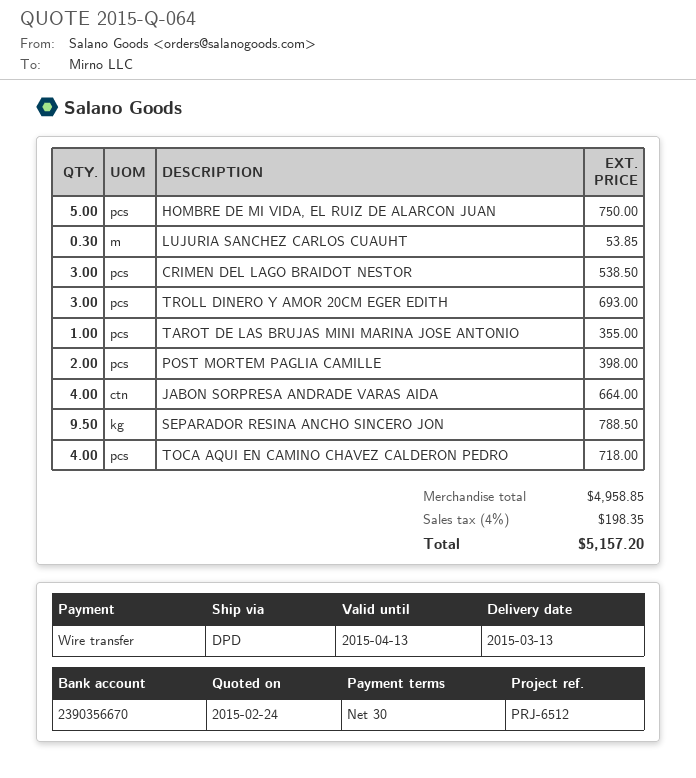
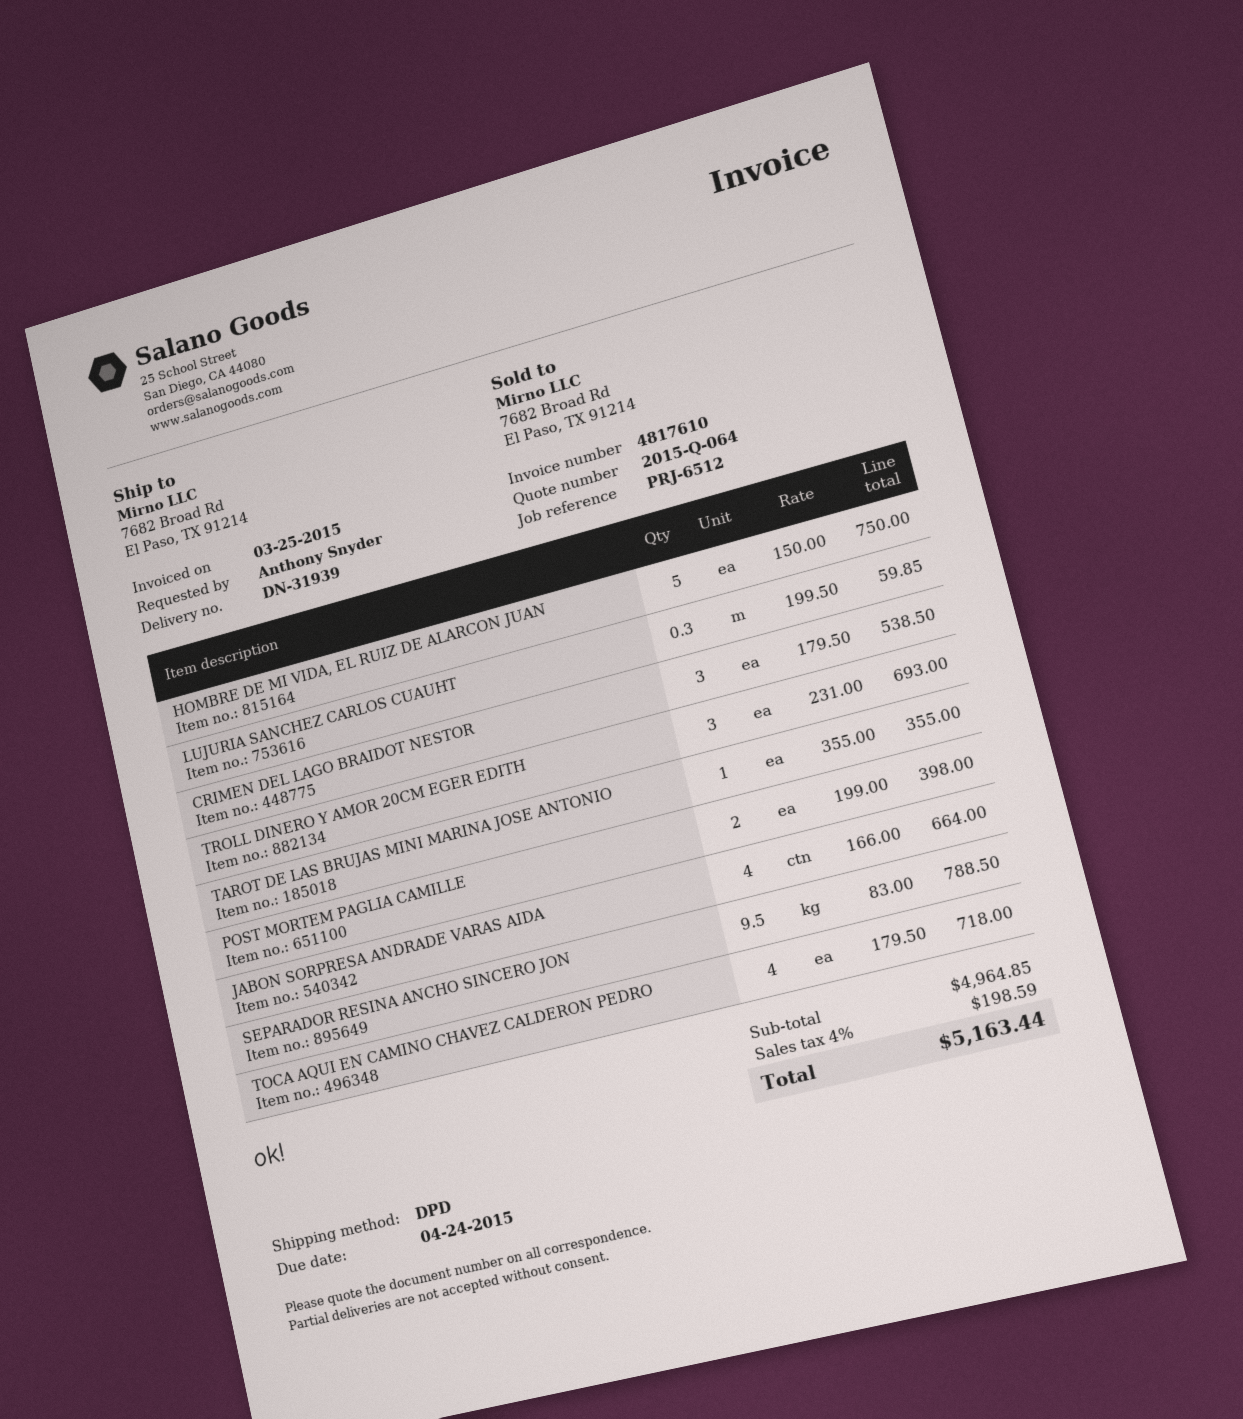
LUJURIA SANCHEZ CARLOS CUAUHT: 0.3 for 53.85 -> 0.3 for 59.85
subtotal: 4958.85 -> 4964.85
tax: 4% = 198.35 -> 4% = 198.59
total: 5157.20 -> 5163.44

